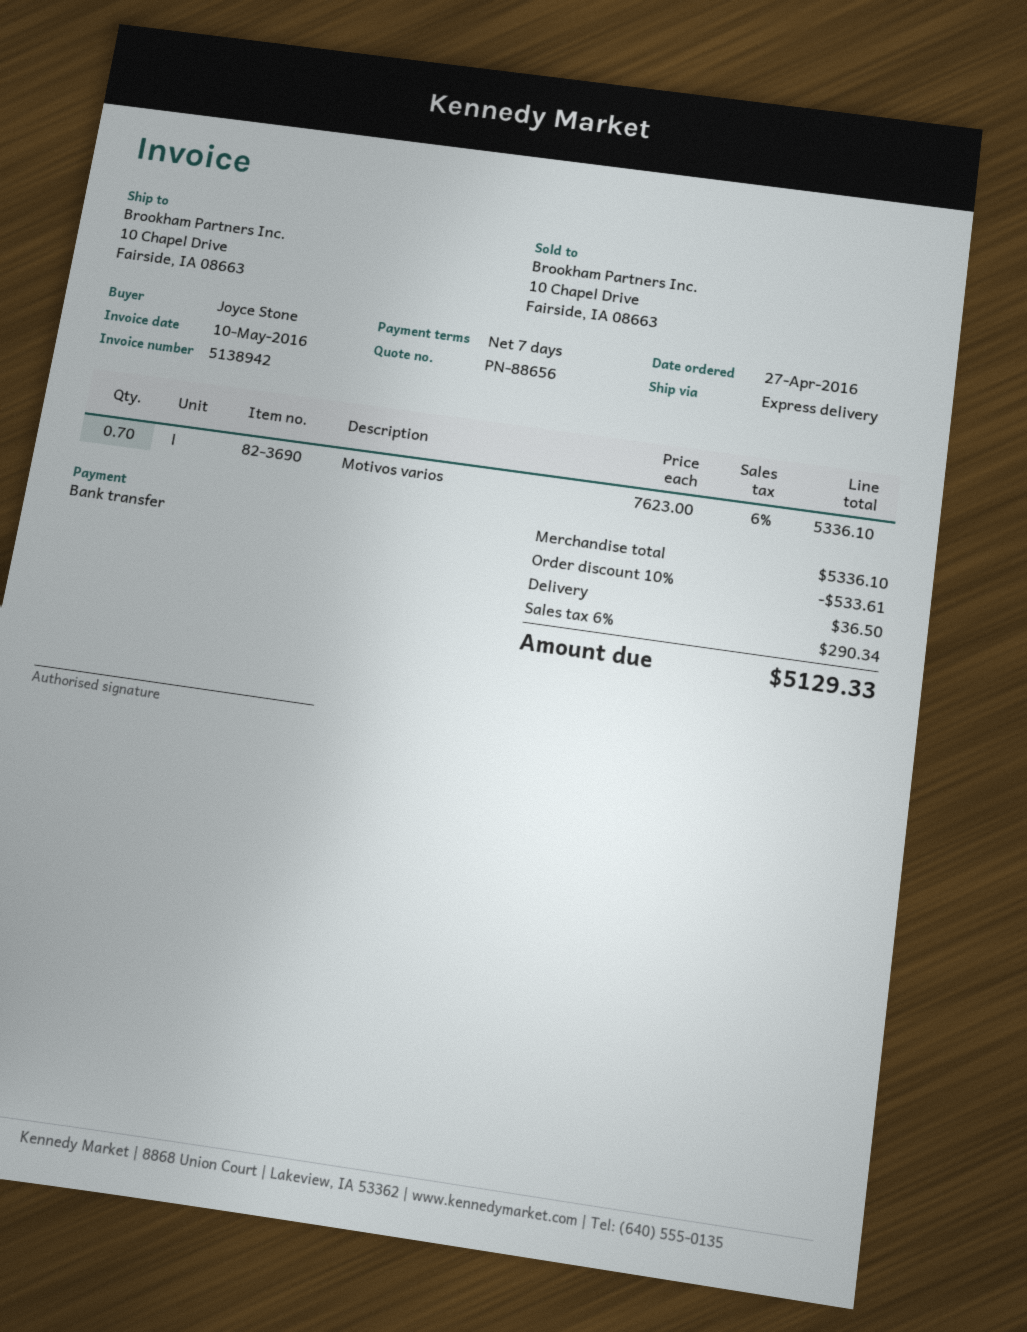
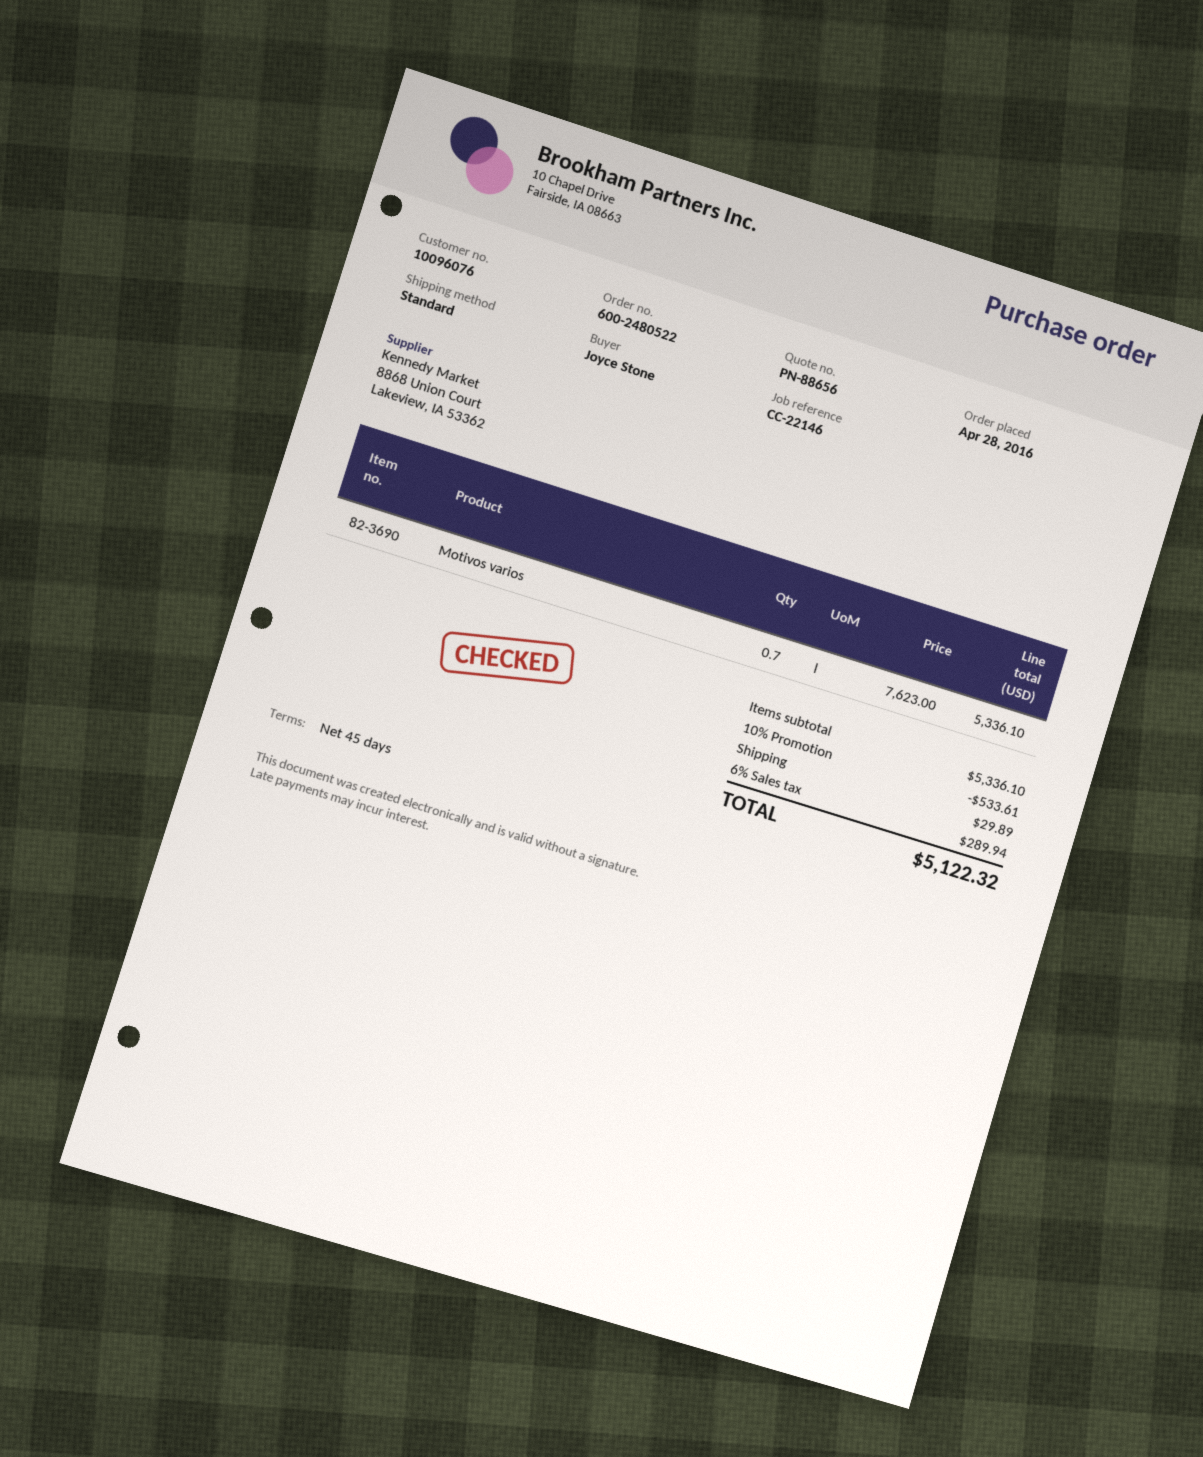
order date: 2016-04-27 -> 2016-04-28
payment terms: 7 days -> 45 days
shipping method: express -> standard
shipping: 36.50 -> 29.89
tax: 6% = 290.34 -> 6% = 289.94
total: 5129.33 -> 5122.32

